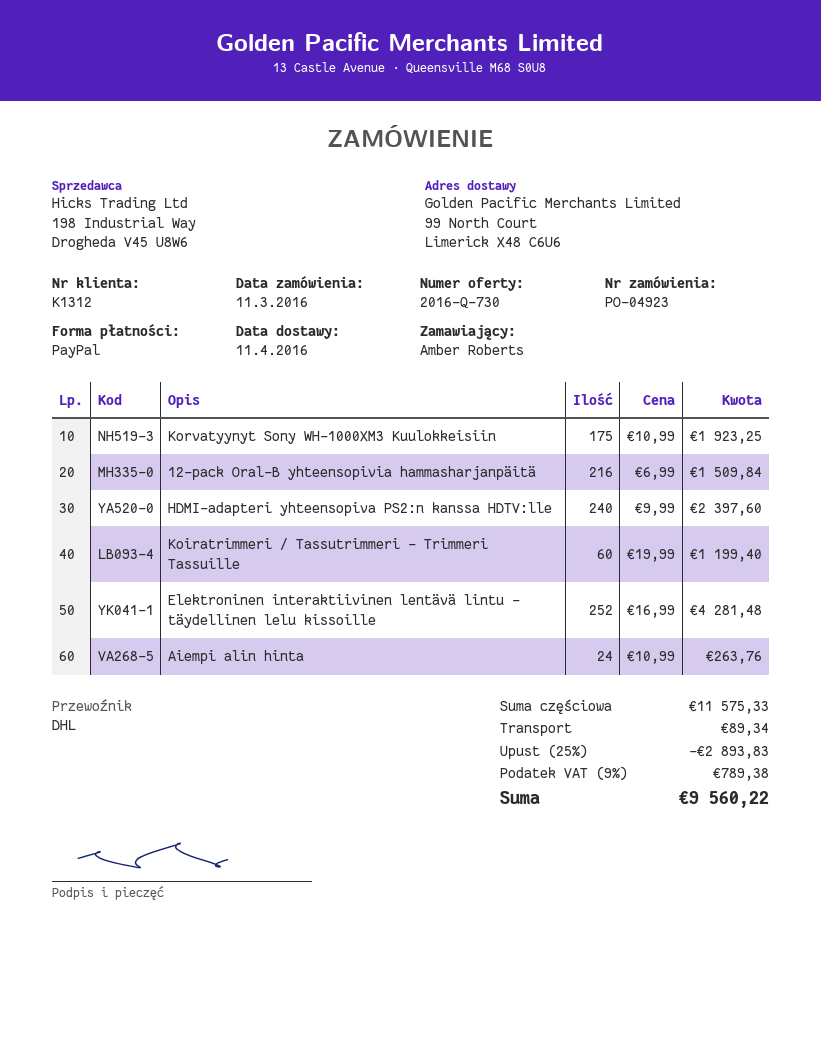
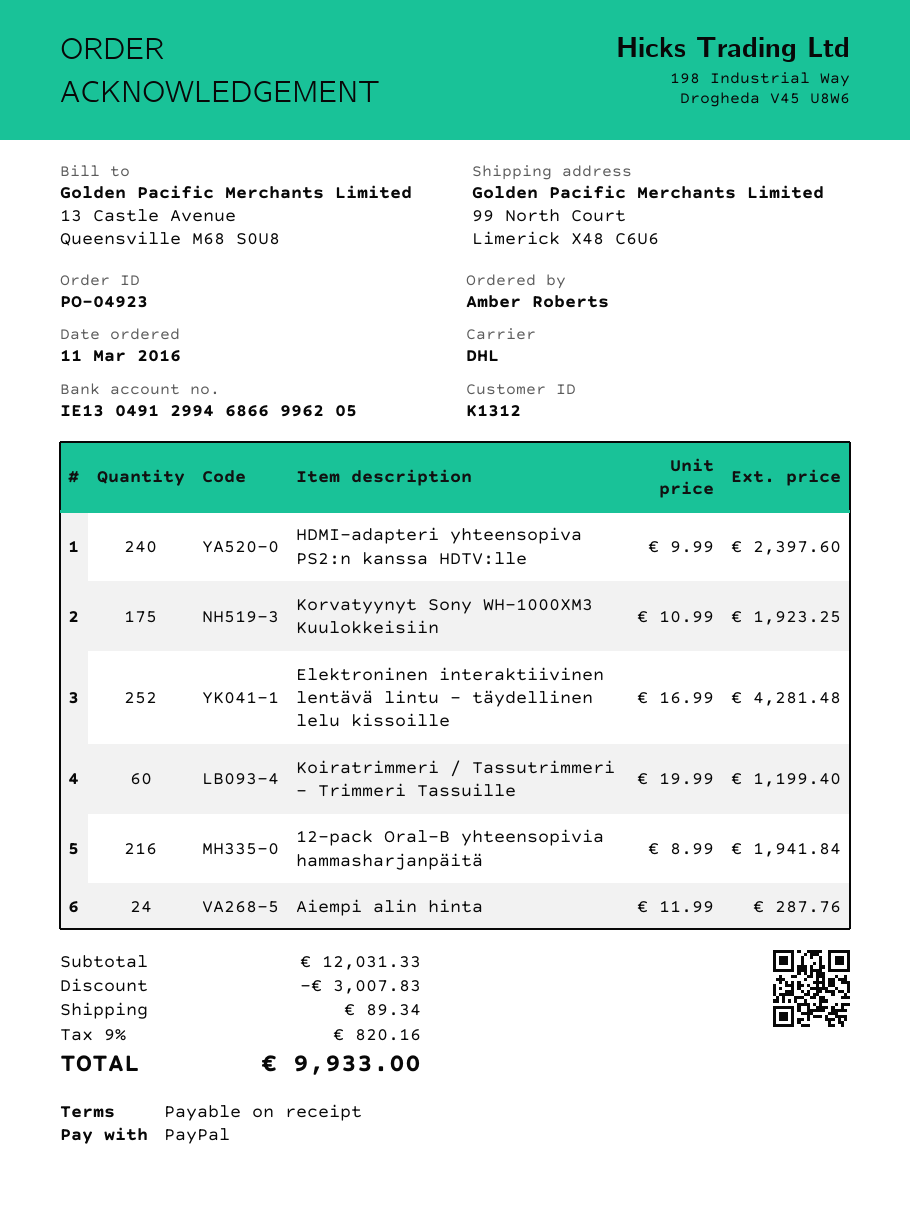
12-pack Oral-B yhteensopivia hammasharjanpäitä: 216 x 6.99 = 1509.84 -> 216 x 8.99 = 1941.84
Aiempi alin hinta: 24 x 10.99 = 263.76 -> 24 x 11.99 = 287.76
subtotal: 11575.33 -> 12031.33
discount: 2893.83 -> 3007.83
tax: 9% = 789.38 -> 9% = 820.16
total: 9560.22 -> 9933.00

